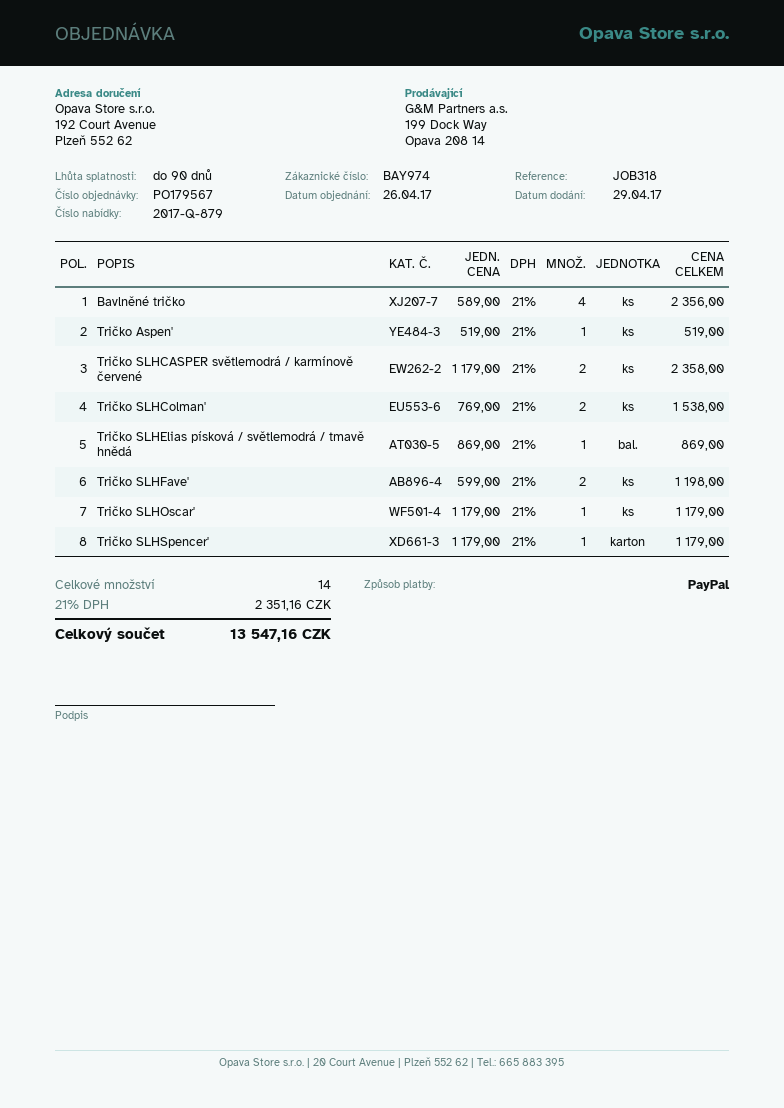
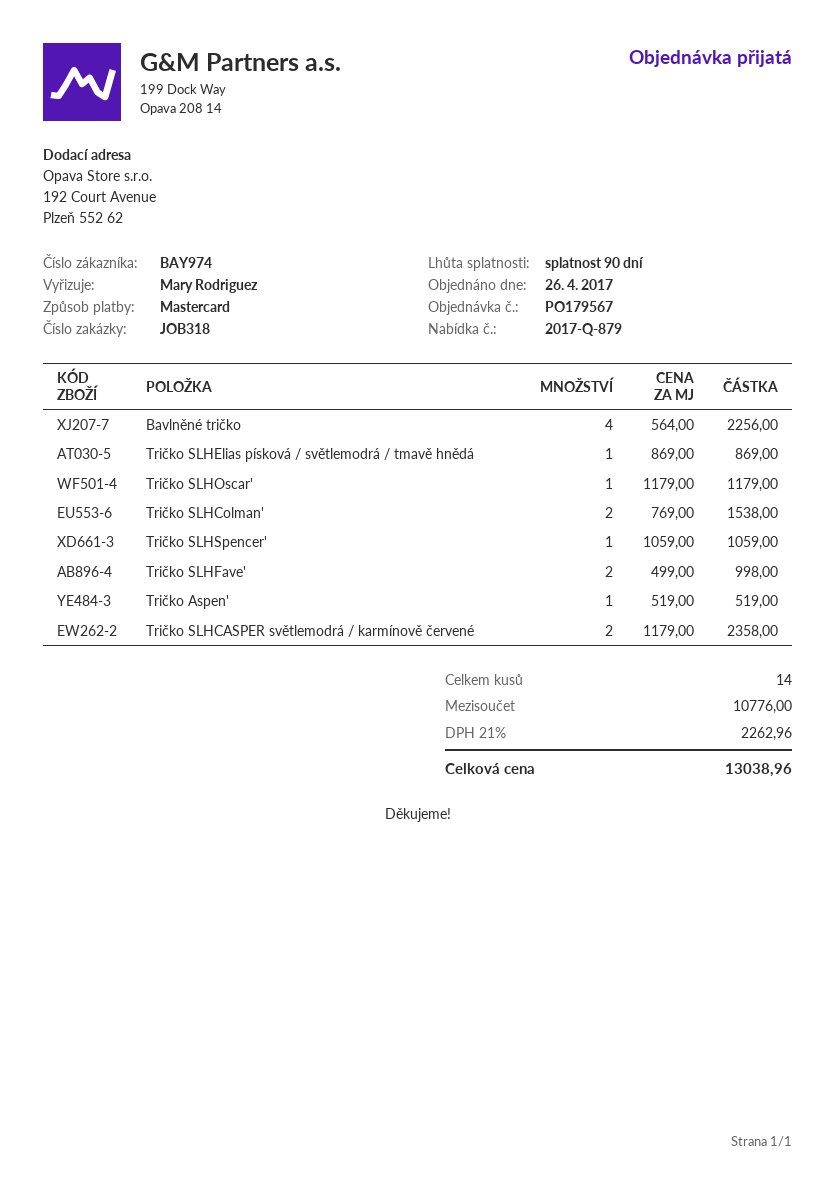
payment method: PayPal -> Mastercard
Bavlněné tričko: 4 x 589.00 = 2356.00 -> 4 x 564.00 = 2256.00
Tričko SLHFave': 2 x 599.00 = 1198.00 -> 2 x 499.00 = 998.00
Tričko SLHSpencer': 1 x 1179.00 = 1179.00 -> 1 x 1059.00 = 1059.00
tax: 21% = 2351.16 -> 21% = 2262.96
total: 13547.16 -> 13038.96

